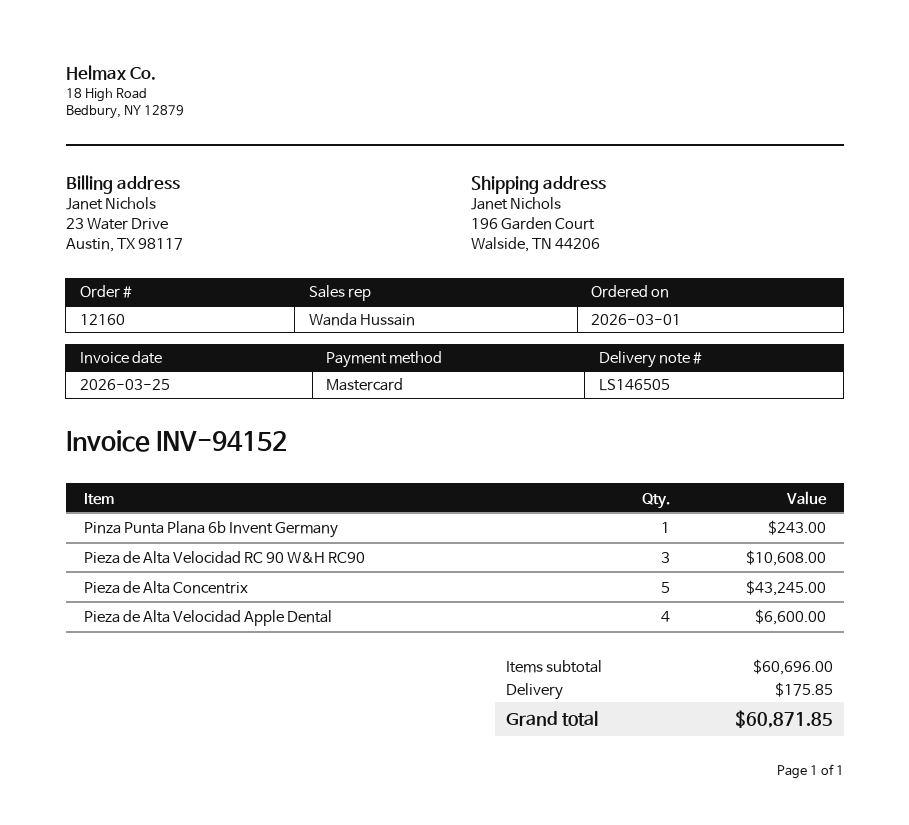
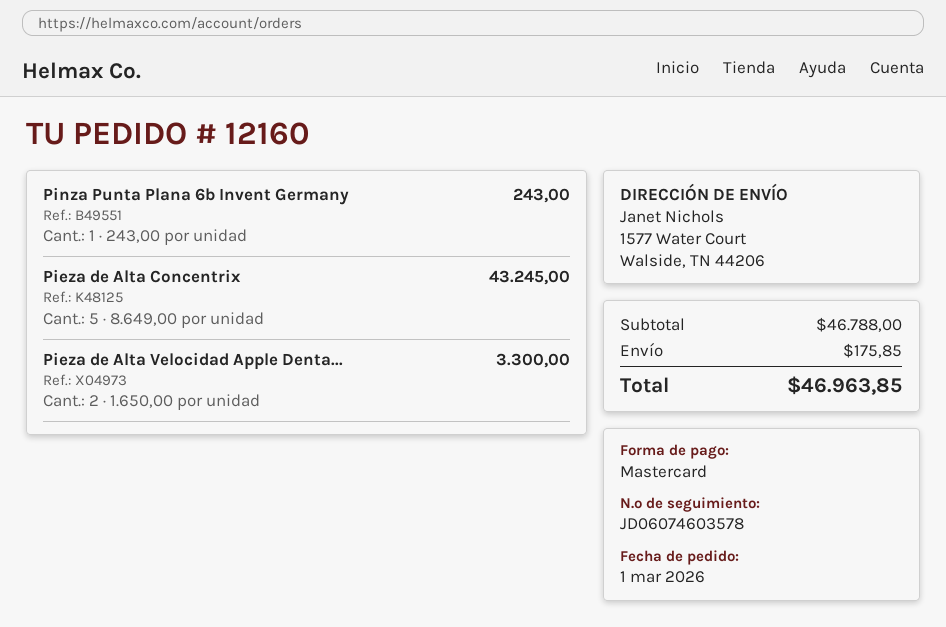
ship to: 196 Garden Court, Walside, TN 44206 -> 1577 Water Court, Walside, TN 44206
Pieza de Alta Velocidad RC 90 W&H RC90: 3 for 10608.00 -> none
Pieza de Alta Velocidad Apple Dental: 4 for 6600.00 -> 2 for 3300.00
subtotal: 60696.00 -> 46788.00
total: 60871.85 -> 46963.85

